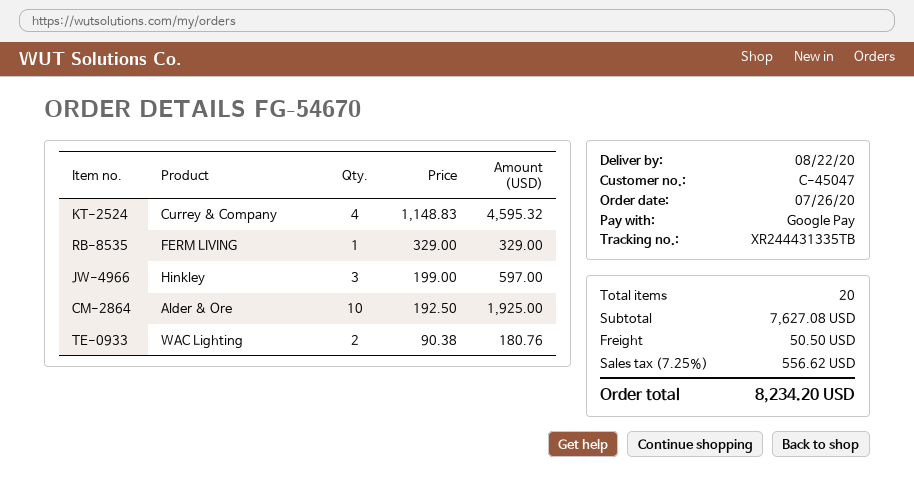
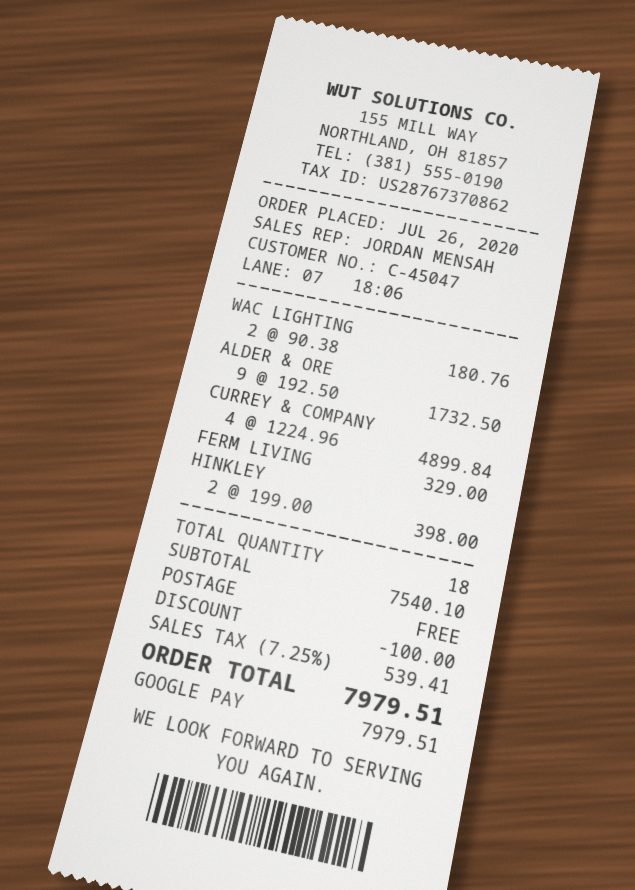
Currey & Company: 4 x 1148.83 = 4595.32 -> 4 x 1224.96 = 4899.84
Hinkley: 3 x 199.00 = 597.00 -> 2 x 199.00 = 398.00
Alder & Ore: 10 x 192.50 = 1925.00 -> 9 x 192.50 = 1732.50
total quantity: 20 -> 18
subtotal: 7627.08 -> 7540.10
discount: none -> 100.00
shipping: 50.50 -> 0.00
tax: 7.25% = 556.62 -> 7.25% = 539.41
total: 8234.20 -> 7979.51

